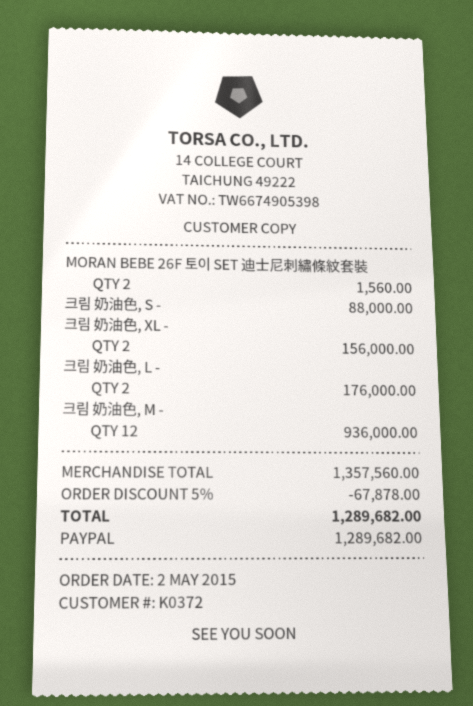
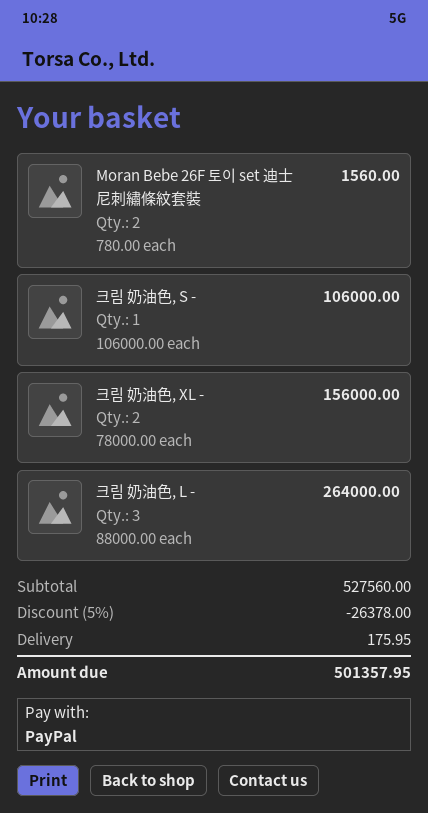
크림 奶油色, S -: 1 for 88000.00 -> 1 for 106000.00
크림 奶油色, L -: 2 for 176000.00 -> 3 for 264000.00
크림 奶油色, M -: 12 for 936000.00 -> none
subtotal: 1357560.00 -> 527560.00
discount: 5% = 67878.00 -> 5% = 26378.00
shipping: none -> 175.95
total: 1289682.00 -> 501357.95

